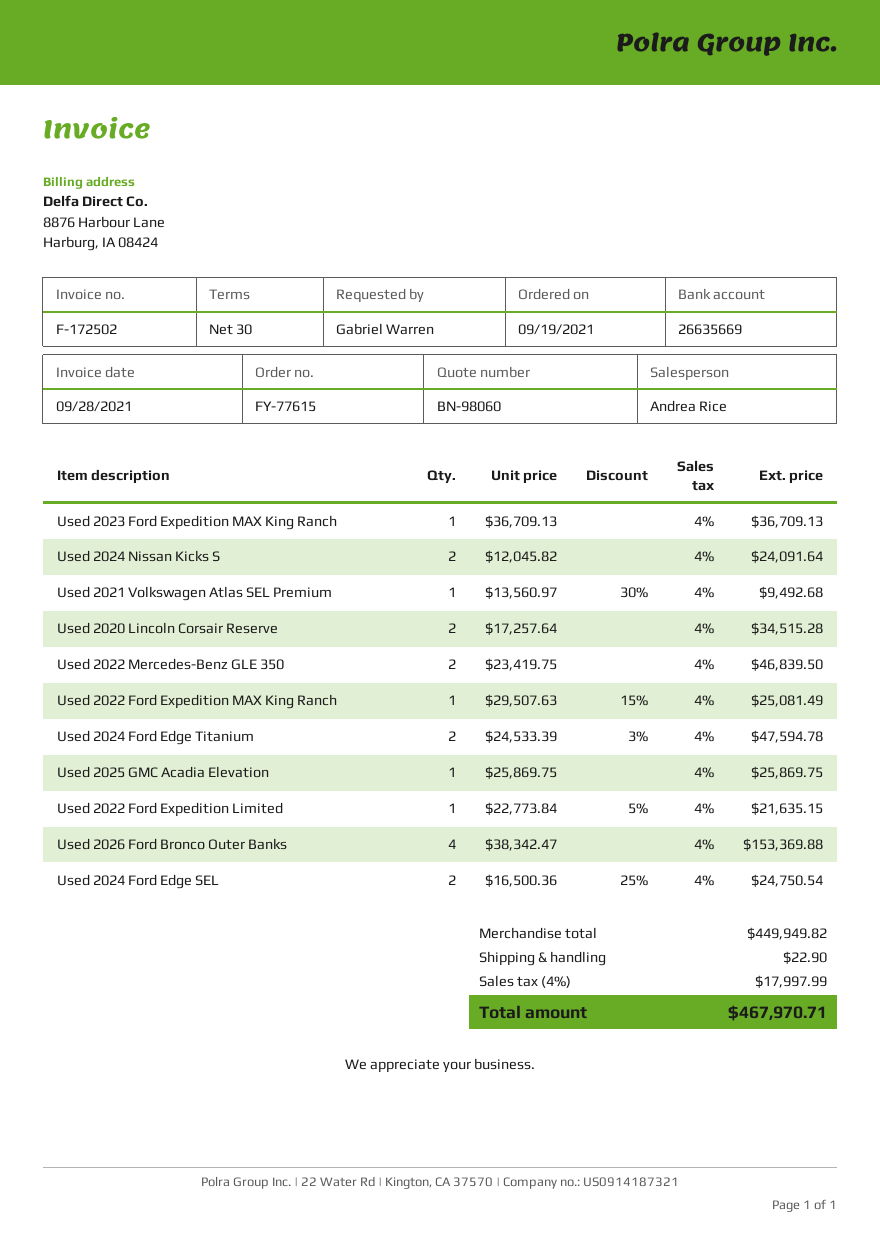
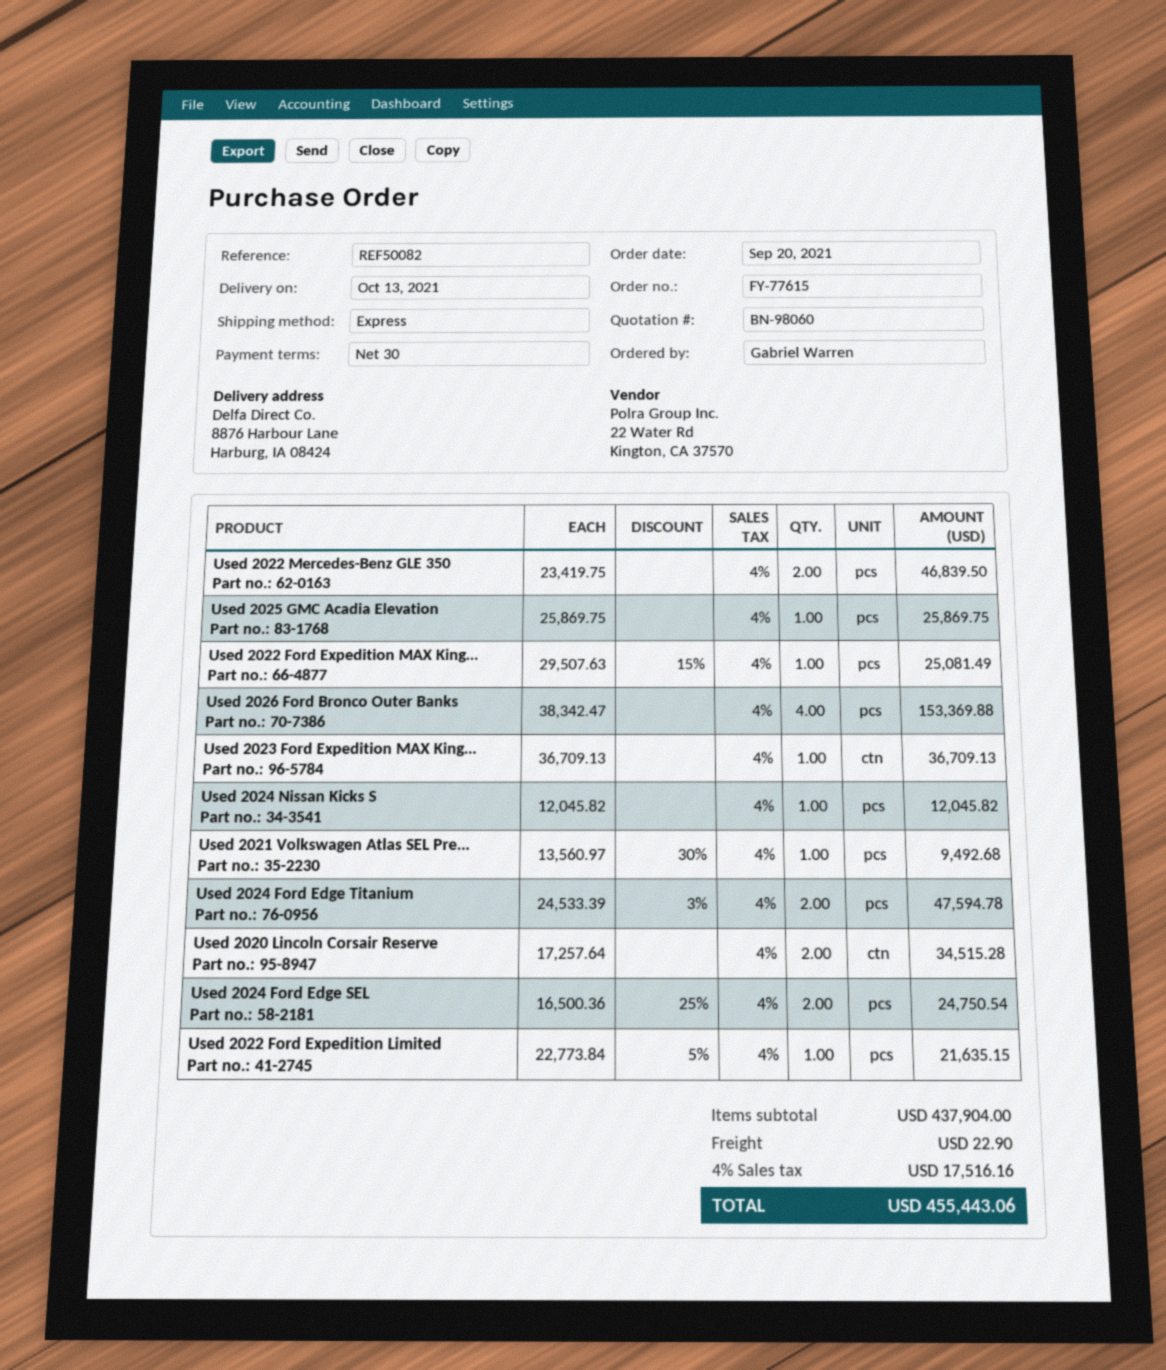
order date: 2021-09-19 -> 2021-09-20
Used 2024 Nissan Kicks S: 2 x 12045.82 = 24091.64 -> 1 x 12045.82 = 12045.82
subtotal: 449949.82 -> 437904.00
tax: 4% = 17997.99 -> 4% = 17516.16
total: 467970.71 -> 455443.06

